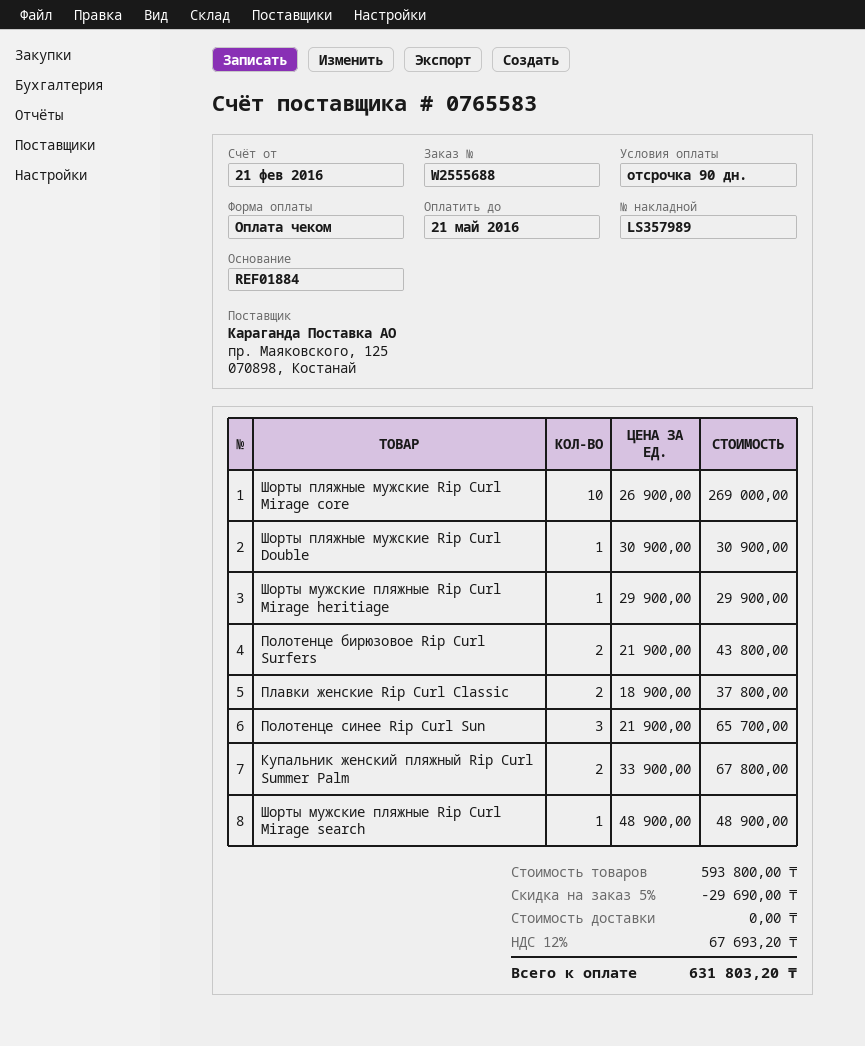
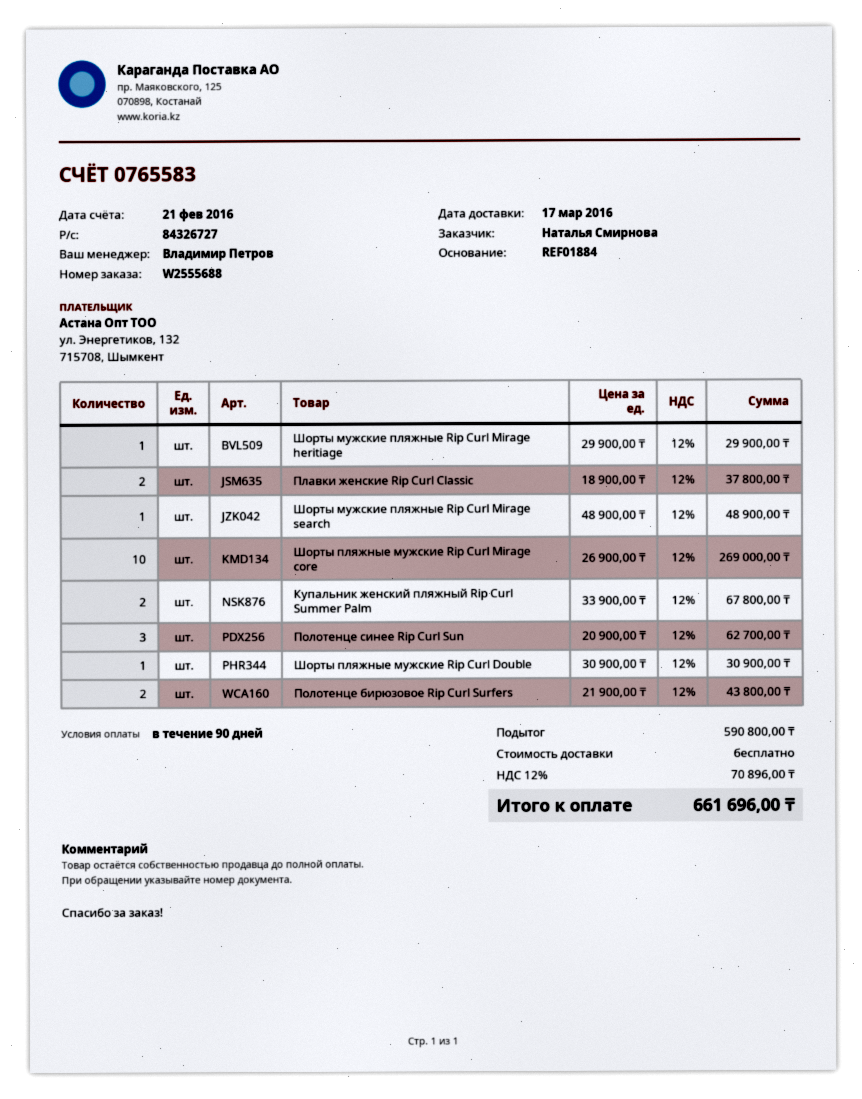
Полотенце синее Rip Curl Sun: 3 x 21900.00 = 65700.00 -> 3 x 20900.00 = 62700.00
subtotal: 593800.00 -> 590800.00
discount: 5% = 29690.00 -> none
tax: 12% = 67693.20 -> 12% = 70896.00
total: 631803.20 -> 661696.00

